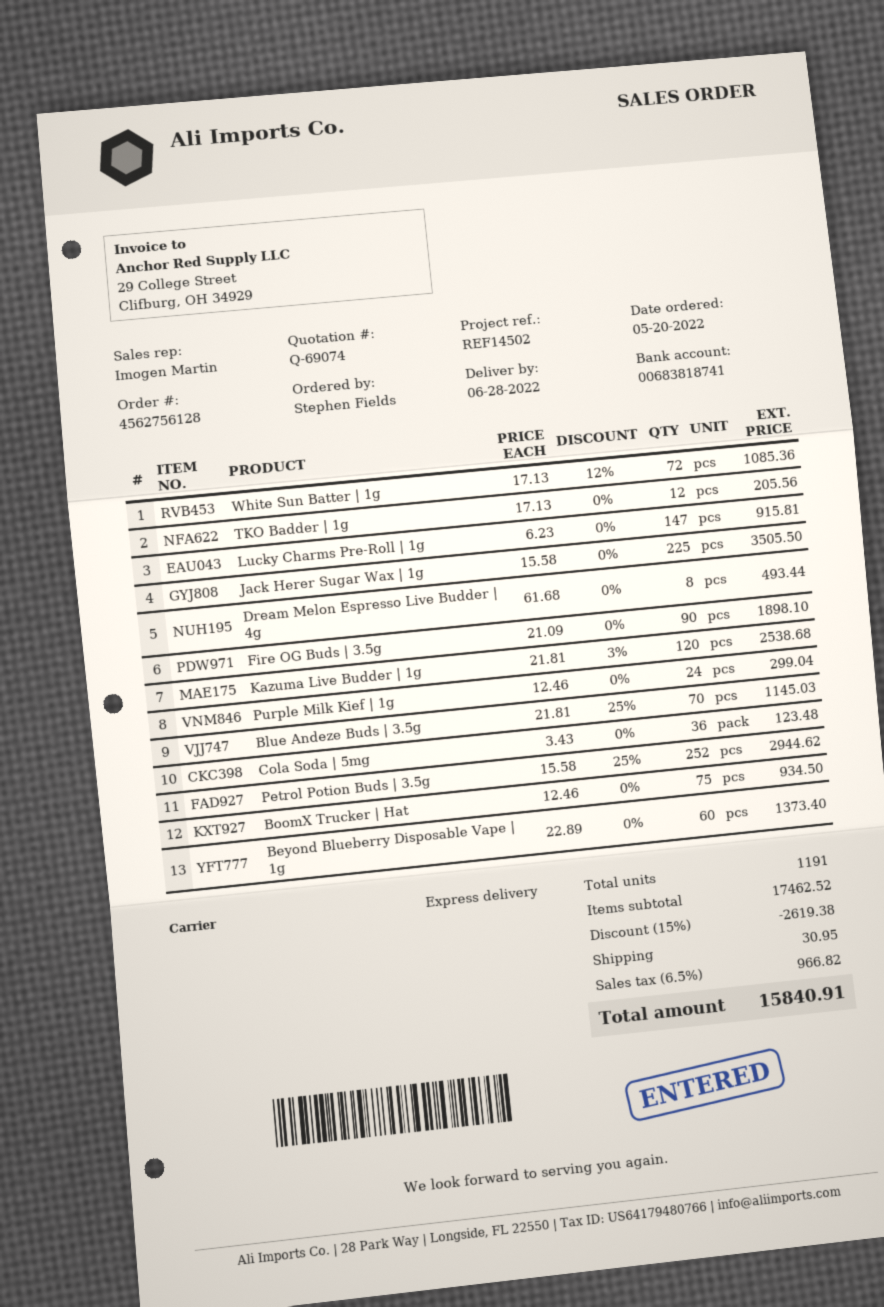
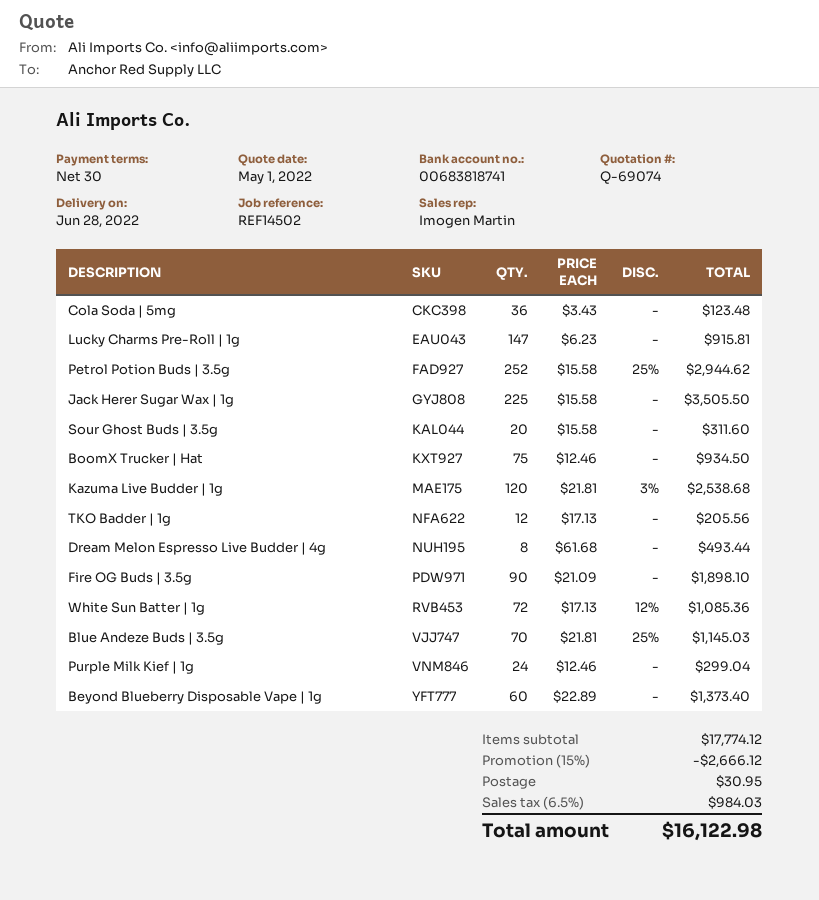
Sour Ghost Buds | 3.5g: none -> 20 x 15.58 = 311.60
subtotal: 17462.52 -> 17774.12
discount: 15% = 2619.38 -> 15% = 2666.12
tax: 6.5% = 966.82 -> 6.5% = 984.03
total: 15840.91 -> 16122.98

